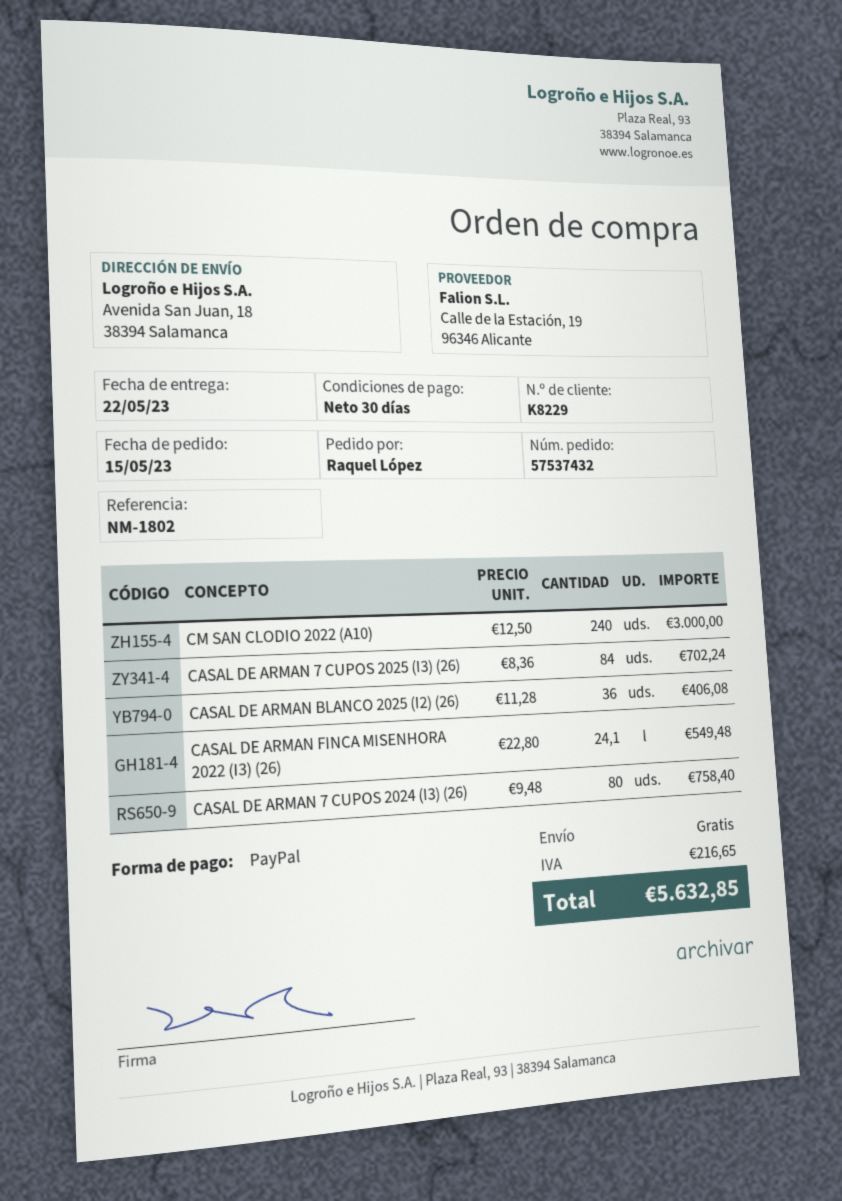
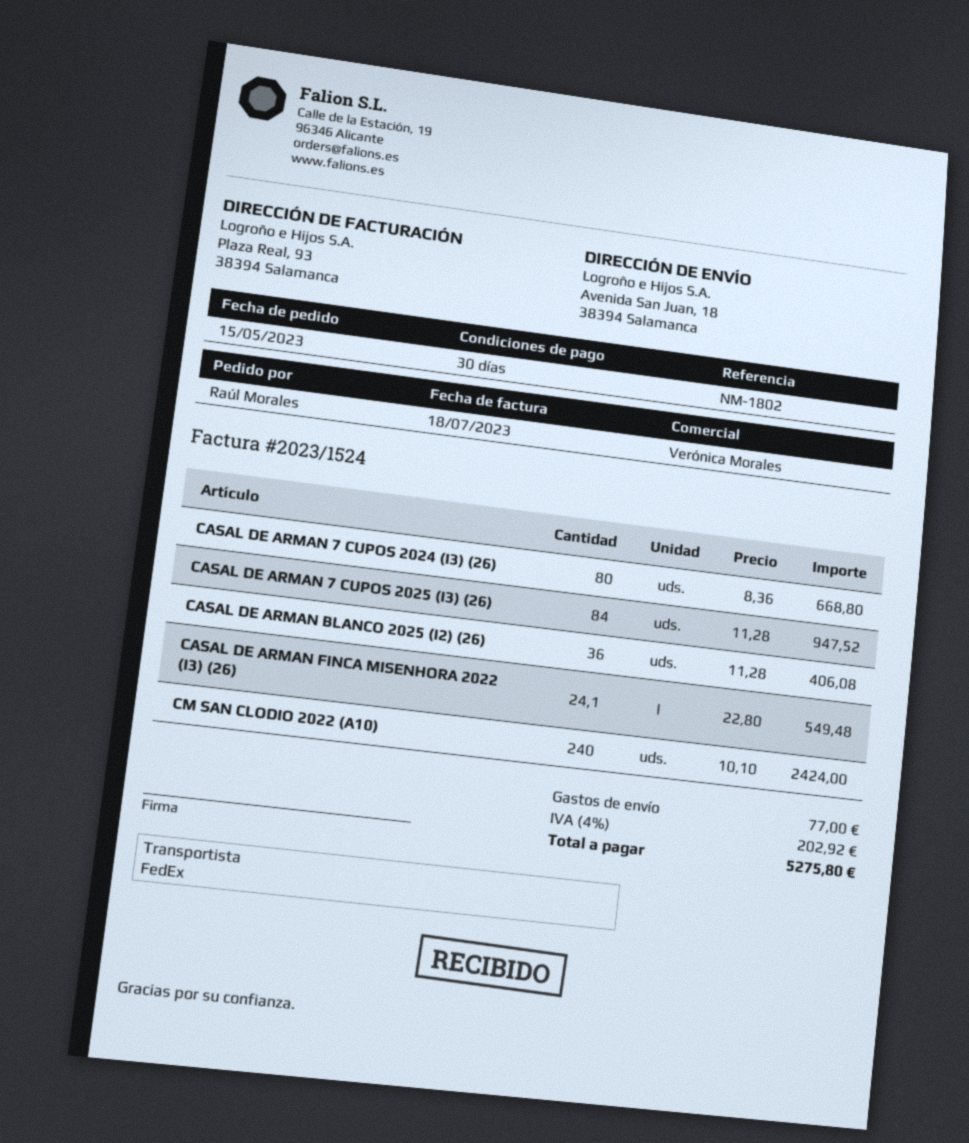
ordered by: Raquel López -> Raúl Morales
CM SAN CLODIO 2022 (A10): 240 x 12.50 = 3000.00 -> 240 x 10.10 = 2424.00
CASAL DE ARMAN 7 CUPOS 2025 (I3) (26): 84 x 8.36 = 702.24 -> 84 x 11.28 = 947.52
CASAL DE ARMAN 7 CUPOS 2024 (I3) (26): 80 x 9.48 = 758.40 -> 80 x 8.36 = 668.80
shipping: 0.00 -> 77.00
tax: 216.65 -> 202.92
total: 5632.85 -> 5275.80

